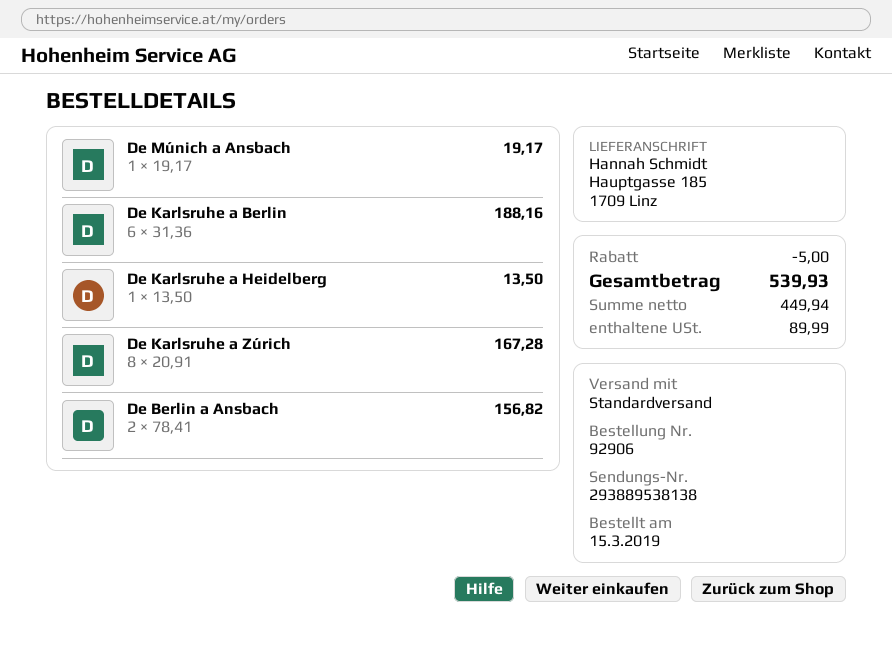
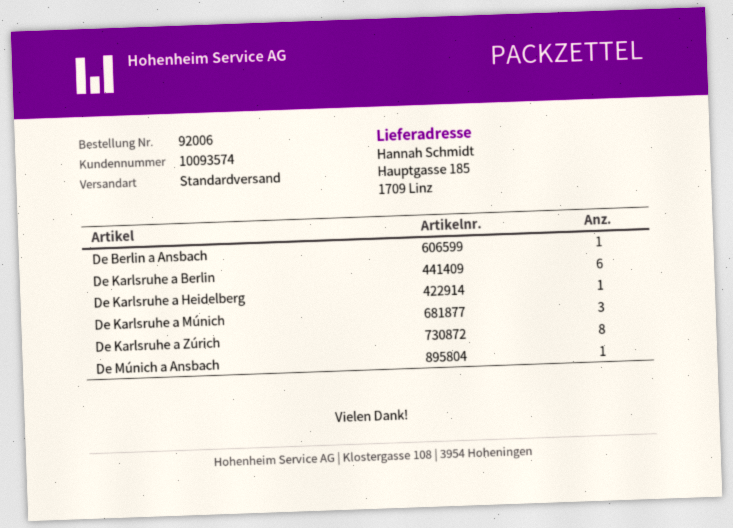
order number: 92906 -> 92006
De Berlin a Ansbach: 2 -> 1
De Karlsruhe a Múnich: none -> 3

